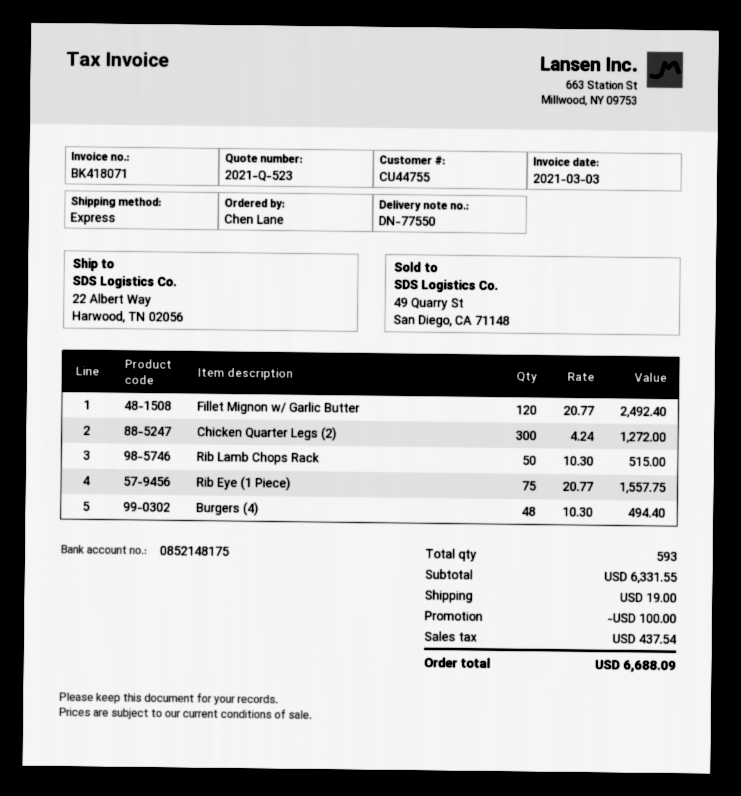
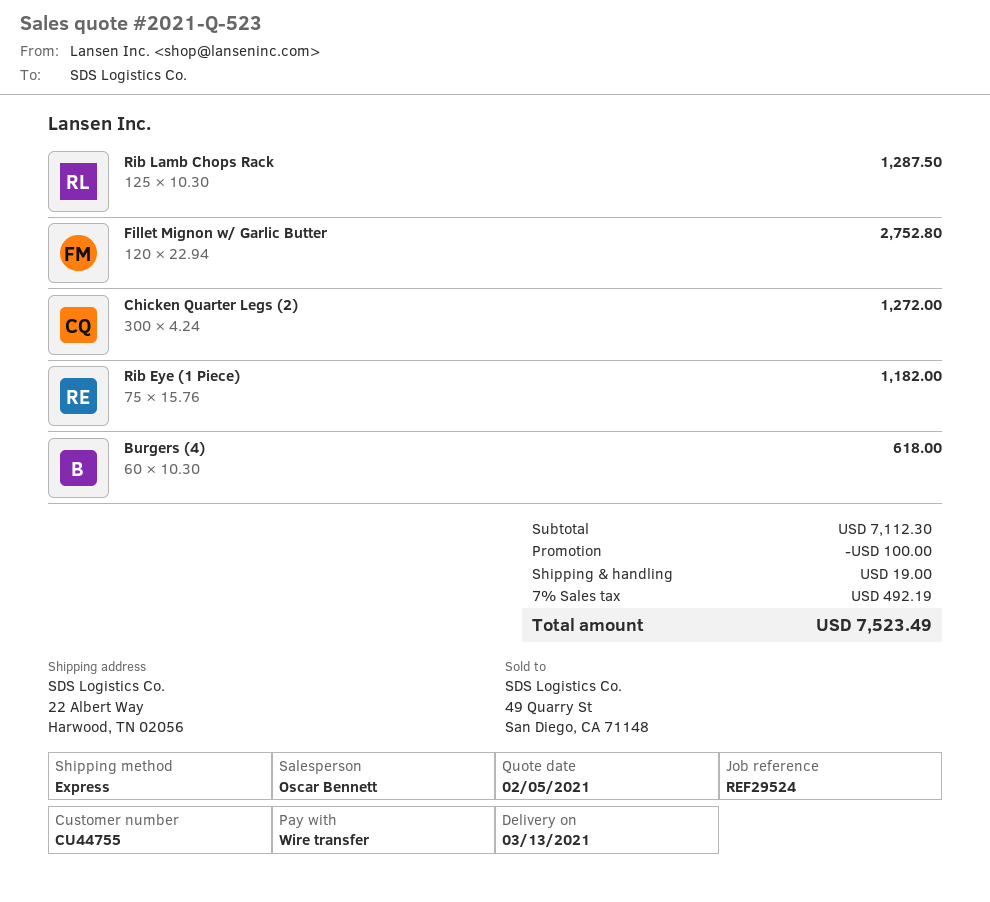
Fillet Mignon w/ Garlic Butter: 120 x 20.77 = 2492.40 -> 120 x 22.94 = 2752.80
Rib Lamb Chops Rack: 50 x 10.30 = 515.00 -> 125 x 10.30 = 1287.50
Rib Eye (1 Piece): 75 x 20.77 = 1557.75 -> 75 x 15.76 = 1182.00
Burgers (4): 48 x 10.30 = 494.40 -> 60 x 10.30 = 618.00
subtotal: 6331.55 -> 7112.30
tax: 437.54 -> 492.19
total: 6688.09 -> 7523.49

